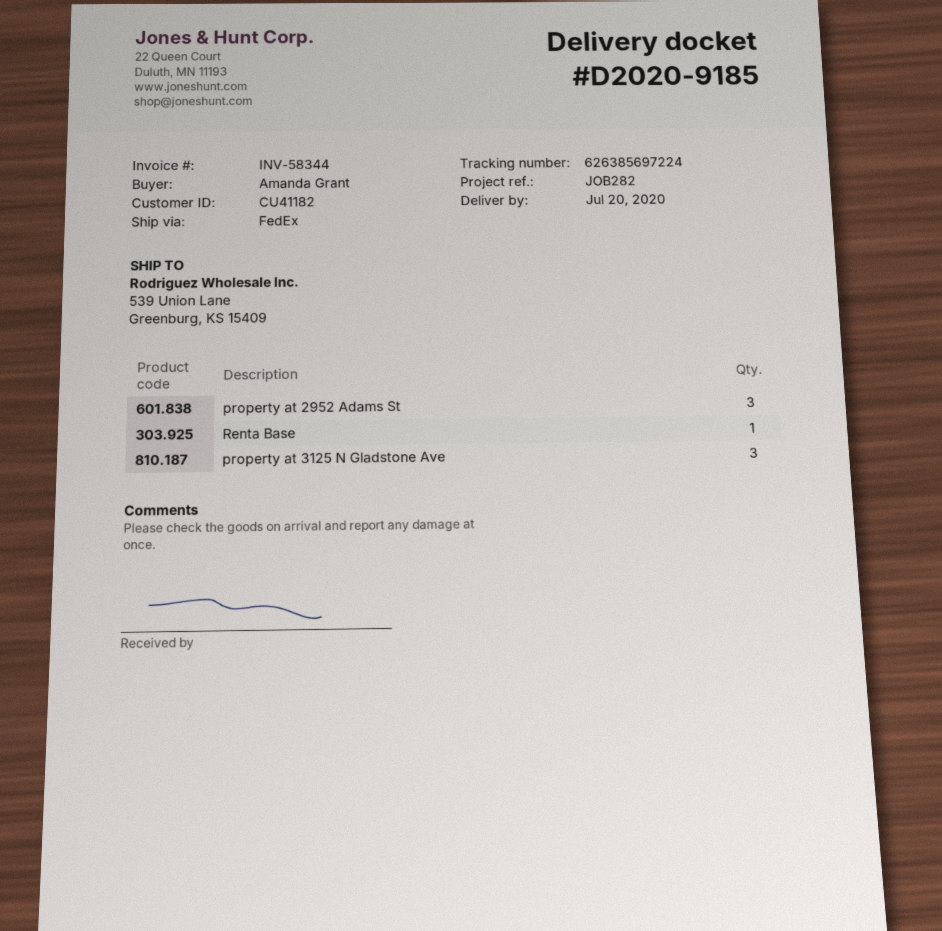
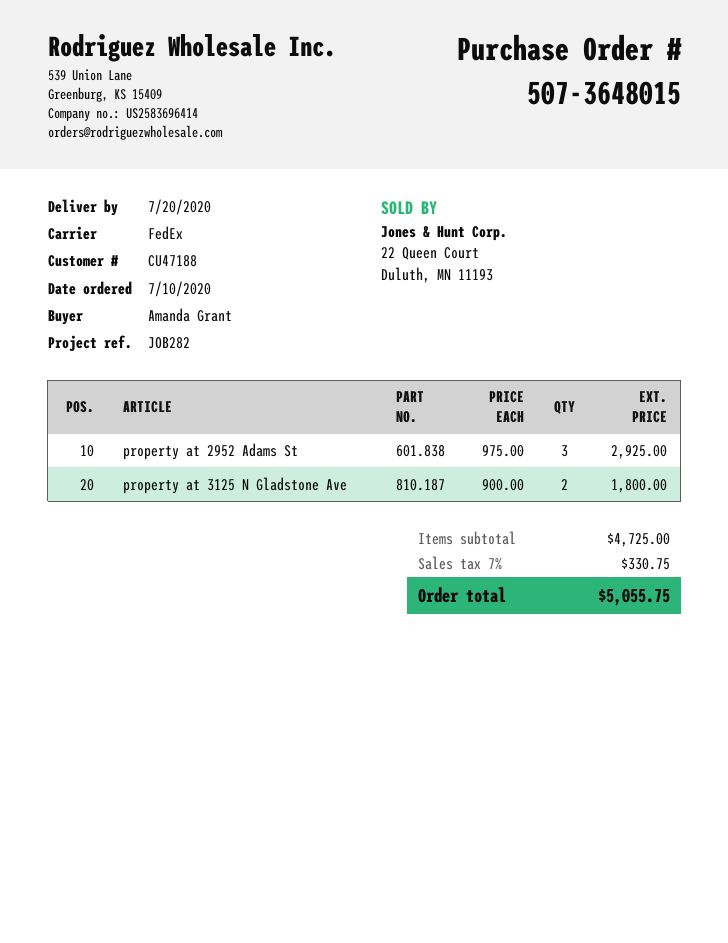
customer number: CU41182 -> CU47188
Renta Base: 1 -> none
property at 3125 N Gladstone Ave: 3 -> 2

